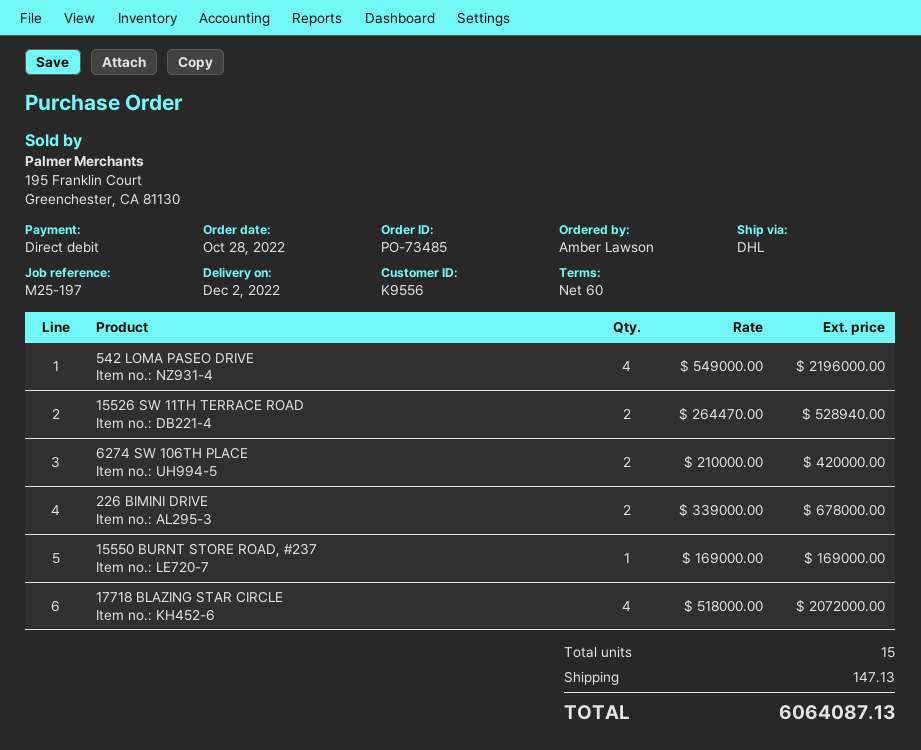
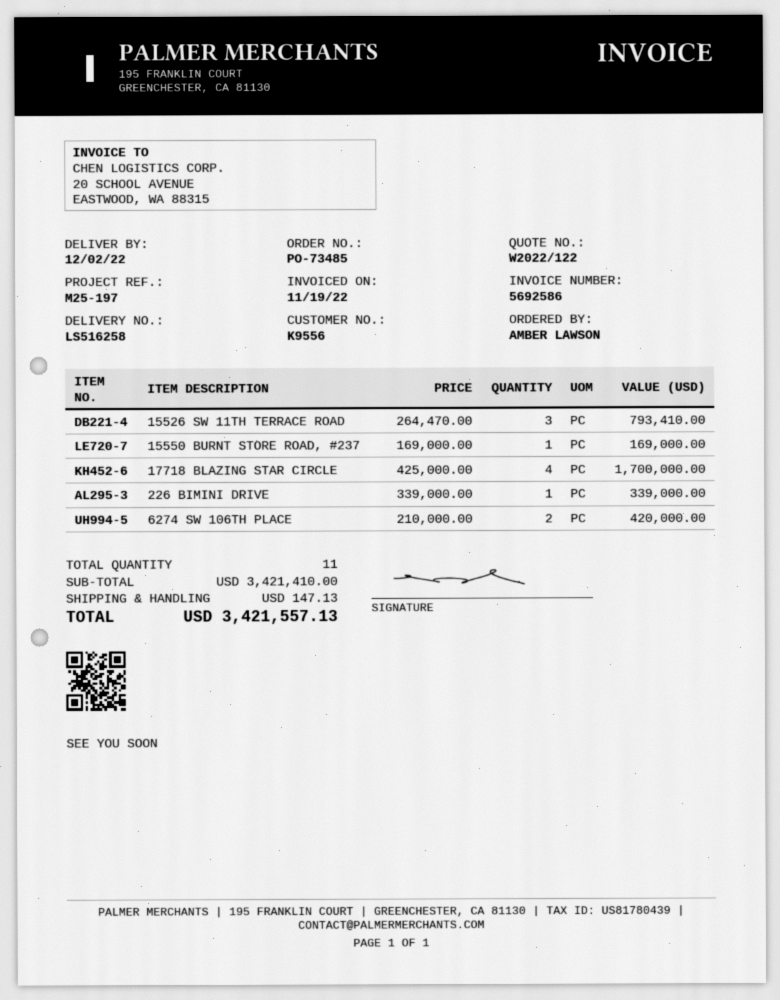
542 LOMA PASEO DRIVE: 4 x 549000.00 = 2196000.00 -> none
15526 SW 11TH TERRACE ROAD: 2 x 264470.00 = 528940.00 -> 3 x 264470.00 = 793410.00
226 BIMINI DRIVE: 2 x 339000.00 = 678000.00 -> 1 x 339000.00 = 339000.00
17718 BLAZING STAR CIRCLE: 4 x 518000.00 = 2072000.00 -> 4 x 425000.00 = 1700000.00
total quantity: 15 -> 11
total: 6064087.13 -> 3421557.13

